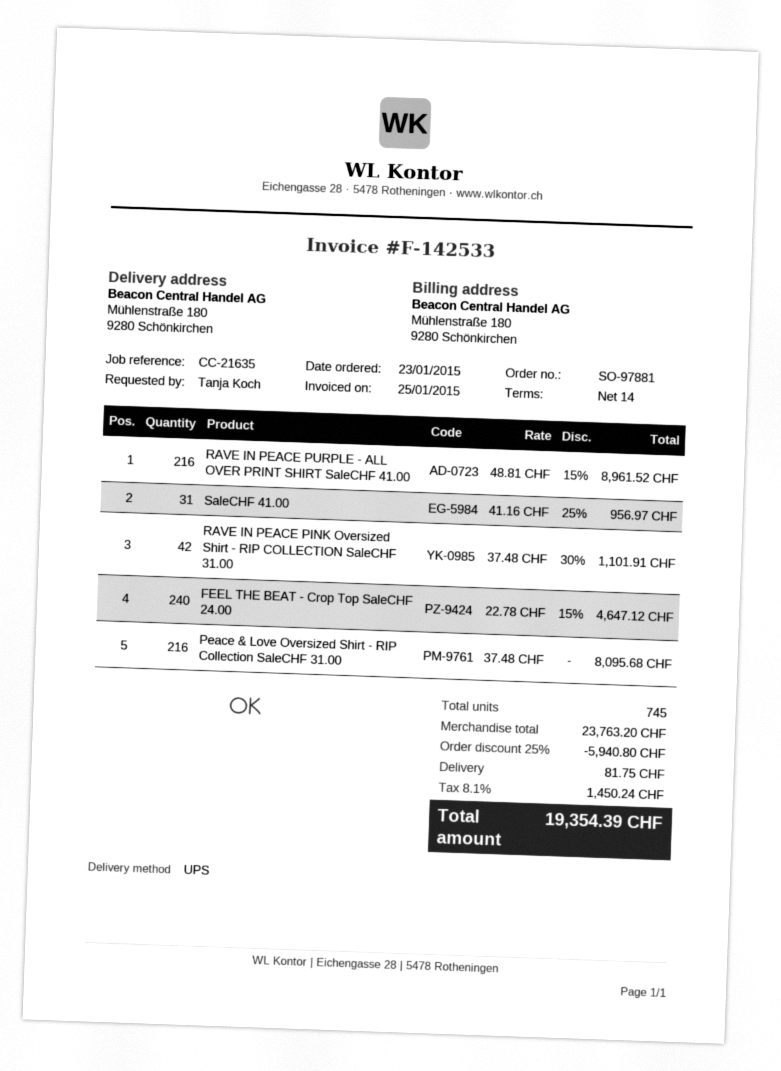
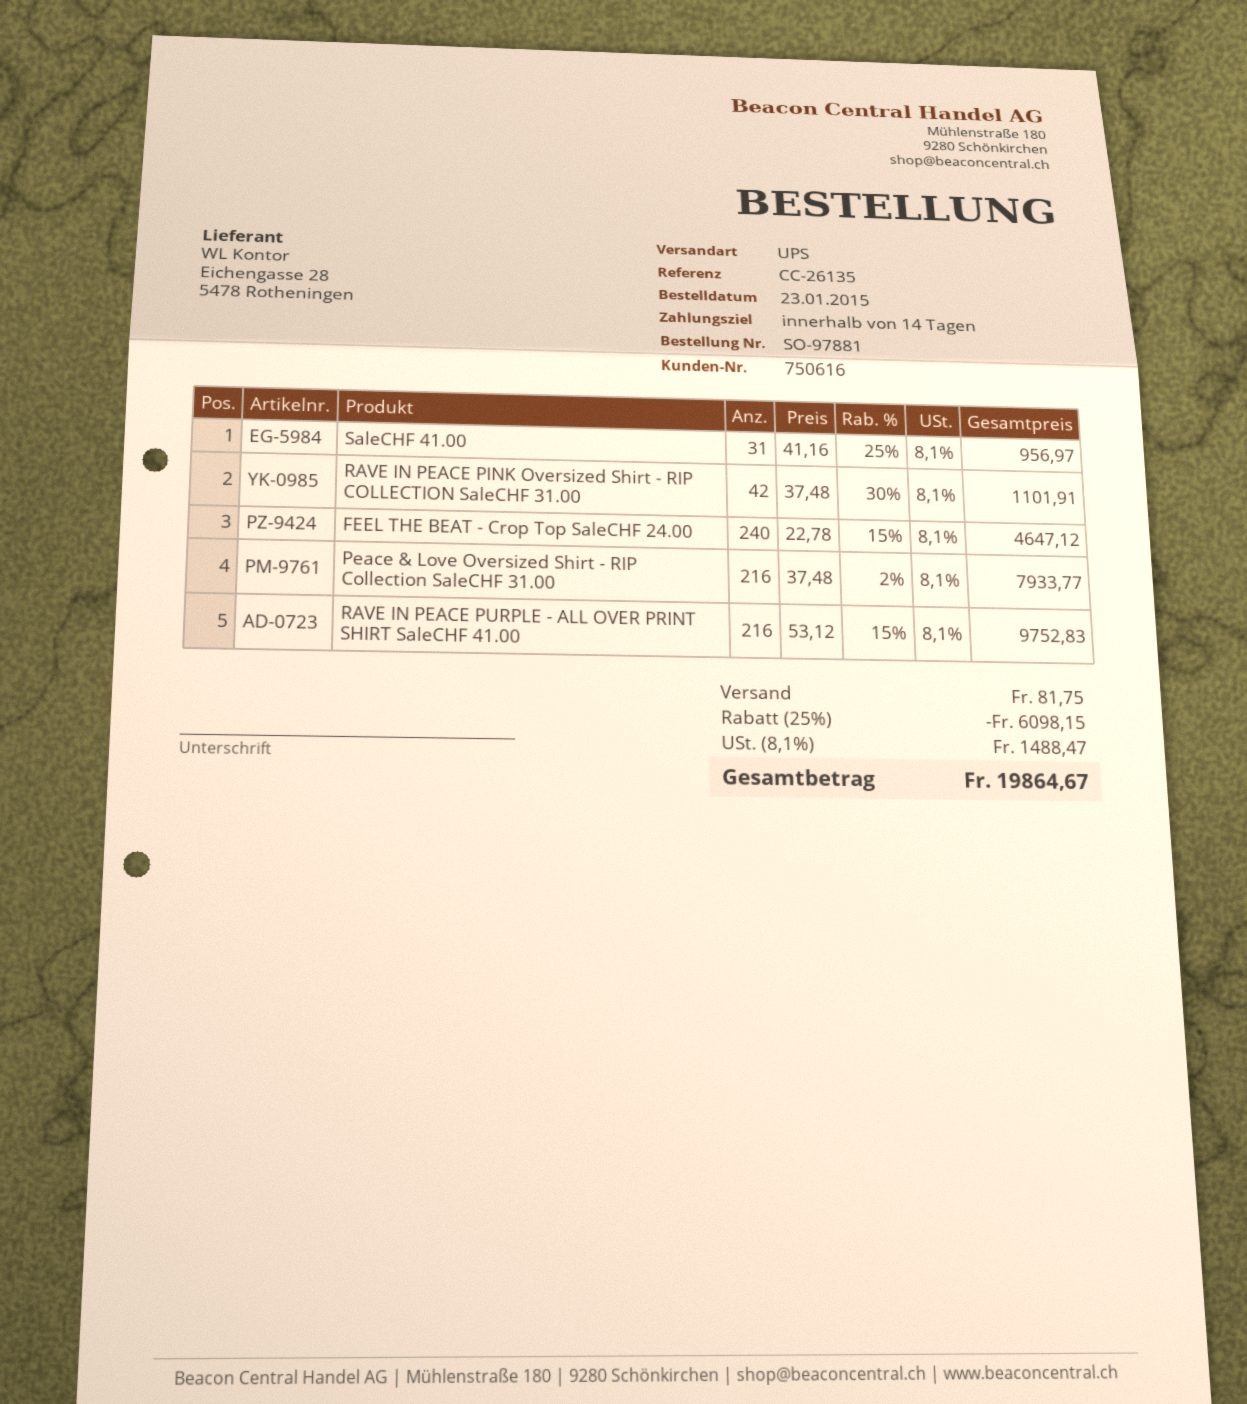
reference: CC-21635 -> CC-26135
RAVE IN PEACE PURPLE - ALL OVER PRINT SHIRT SaleCHF 41.00: 216 x 48.81 - 15% = 8961.52 -> 216 x 53.12 - 15% = 9752.83
Peace & Love Oversized Shirt - RIP Collection SaleCHF 31.00: 216 x 37.48 = 8095.68 -> 216 x 37.48 - 2% = 7933.77
discount: 25% = 5940.80 -> 25% = 6098.15
tax: 8.1% = 1450.24 -> 8.1% = 1488.47
total: 19354.39 -> 19864.67

